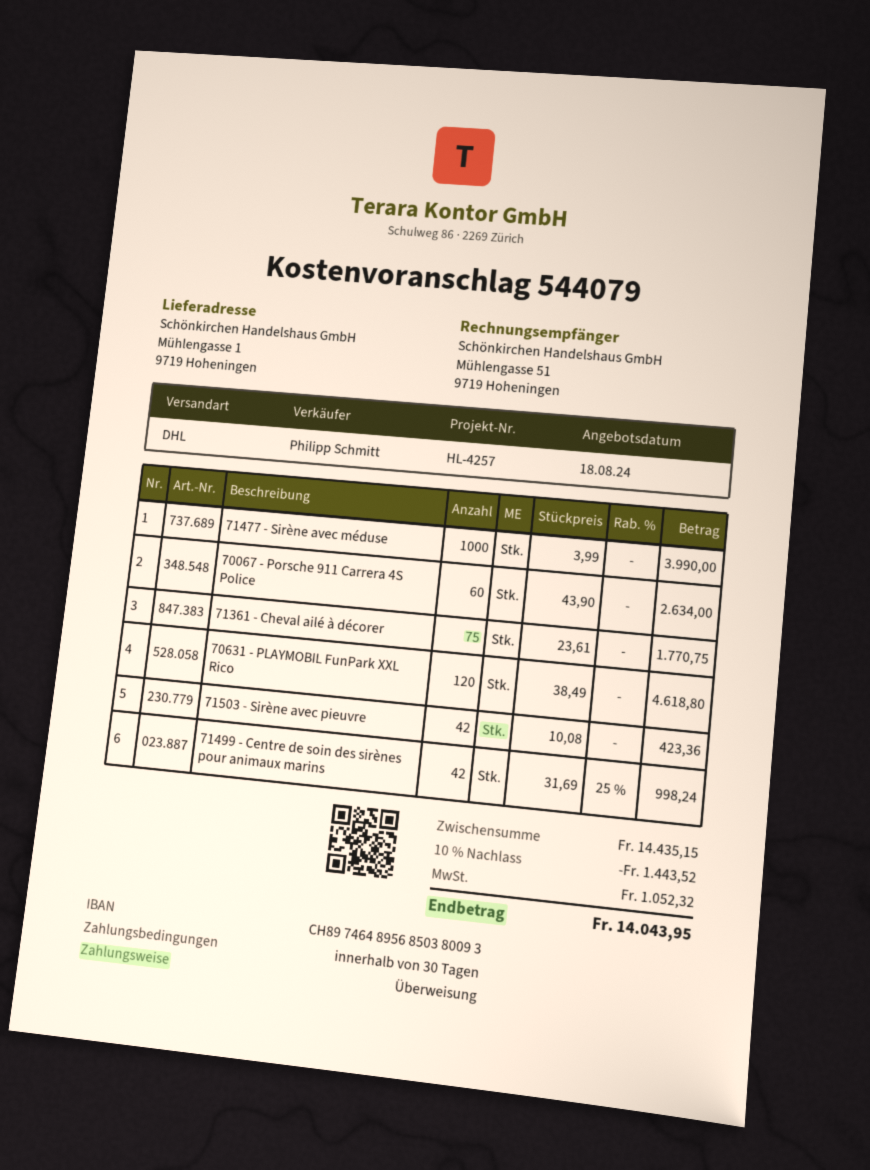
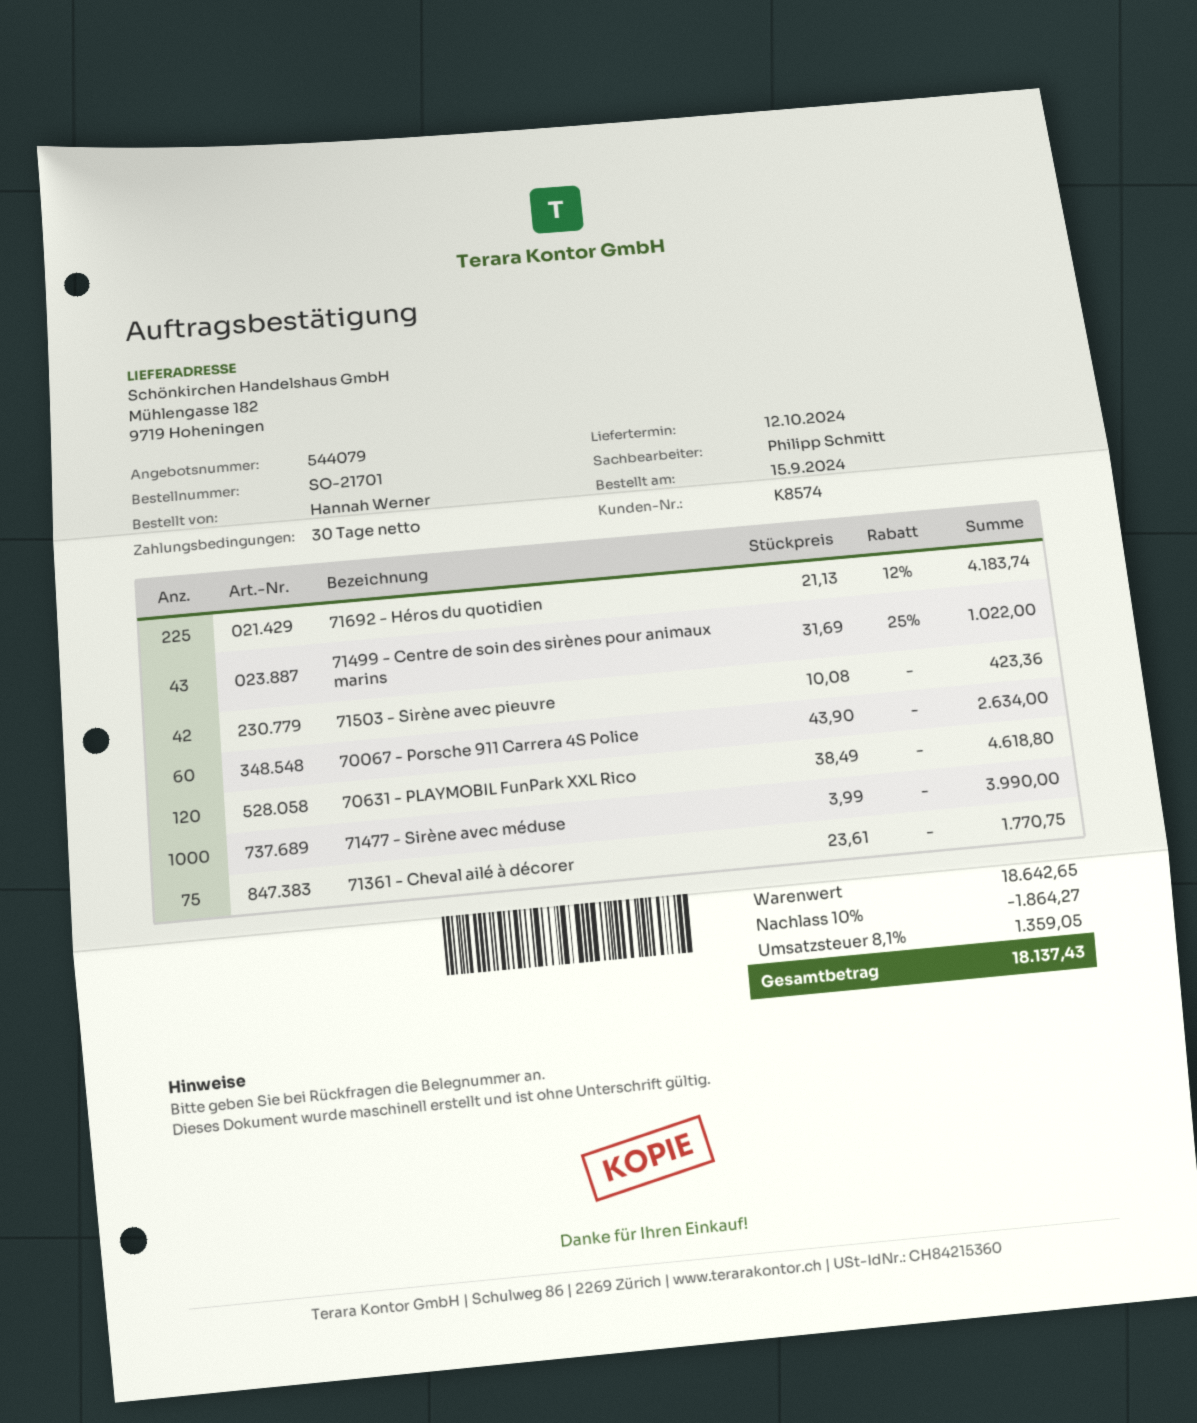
ship to: Mühlengasse 1, 9719 Hoheningen -> Mühlengasse 182, 9719 Hoheningen
71499 - Centre de soin des sirènes pour animaux marins: 42 x 31.69 - 25% = 998.24 -> 43 x 31.69 - 25% = 1022.00
71692 - Héros du quotidien: none -> 225 x 21.13 - 12% = 4183.74
subtotal: 14435.15 -> 18642.65
discount: 10% = 1443.52 -> 10% = 1864.27
tax: 1052.32 -> 1359.05
total: 14043.95 -> 18137.43

